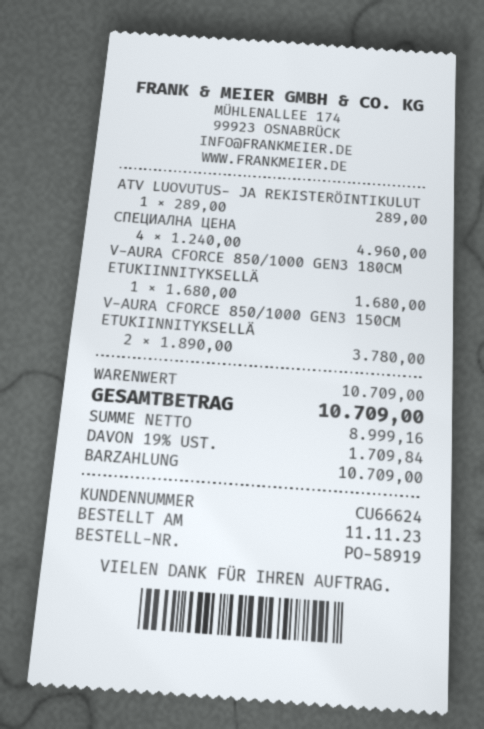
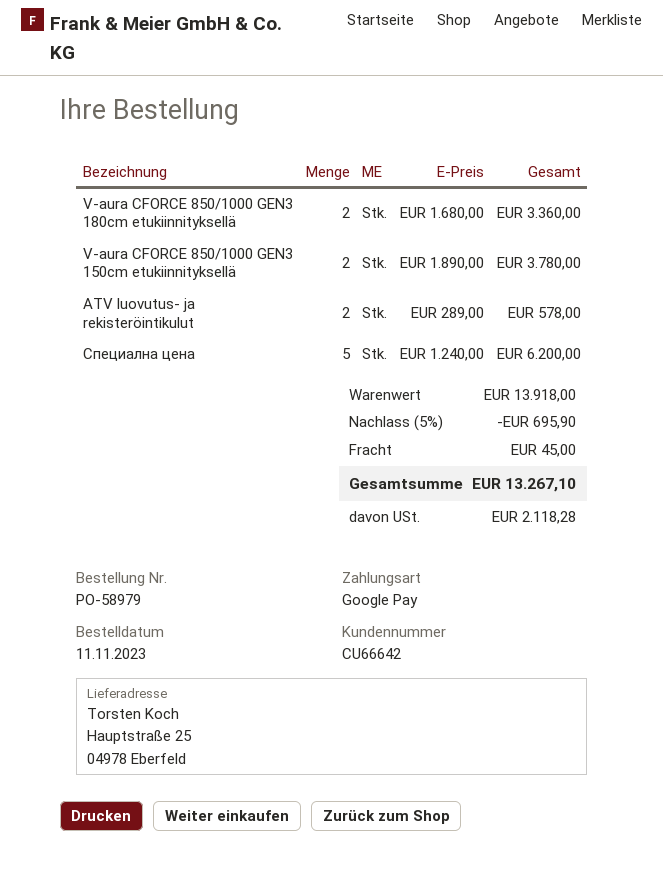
order number: PO-58919 -> PO-58979
customer number: CU66624 -> CU66642
payment method: cash -> Google Pay
ATV LUOVUTUS- JA REKISTERÖINTIKULUT: 1 x 289.00 = 289.00 -> 2 x 289.00 = 578.00
СПЕЦИАЛНА ЦЕНА: 4 x 1240.00 = 4960.00 -> 5 x 1240.00 = 6200.00
V-AURA CFORCE 850/1000 GEN3 180CM ETUKIINNITYKSELLÄ: 1 x 1680.00 = 1680.00 -> 2 x 1680.00 = 3360.00
subtotal: 10709.00 -> 13918.00
discount: none -> 5% = 695.90
shipping: none -> 45.00
tax: 1709.84 -> 2118.28
total: 10709.00 -> 13267.10

